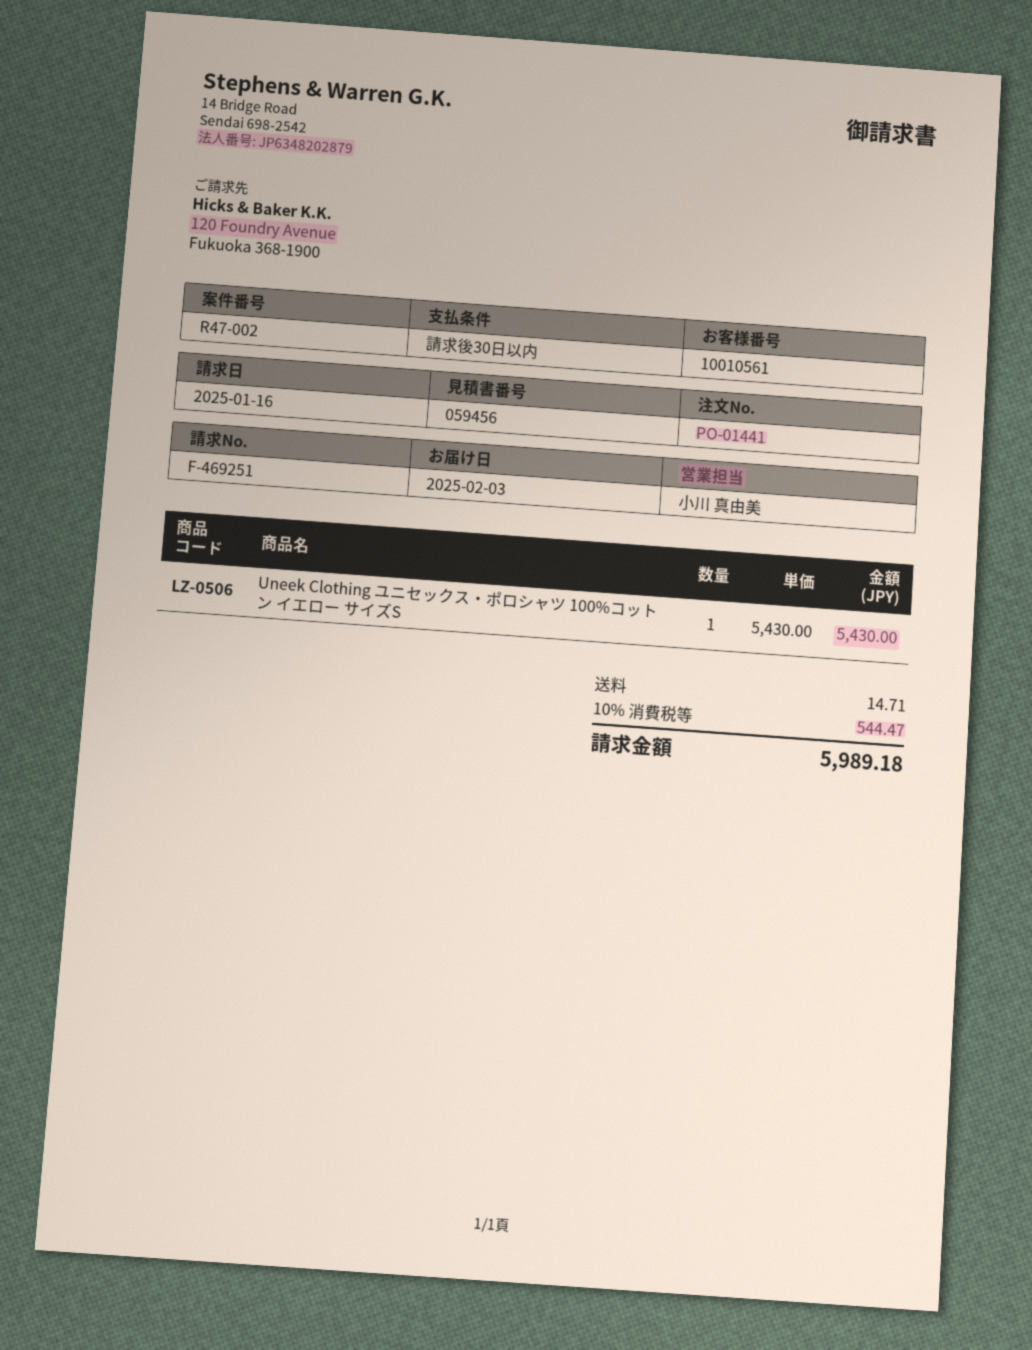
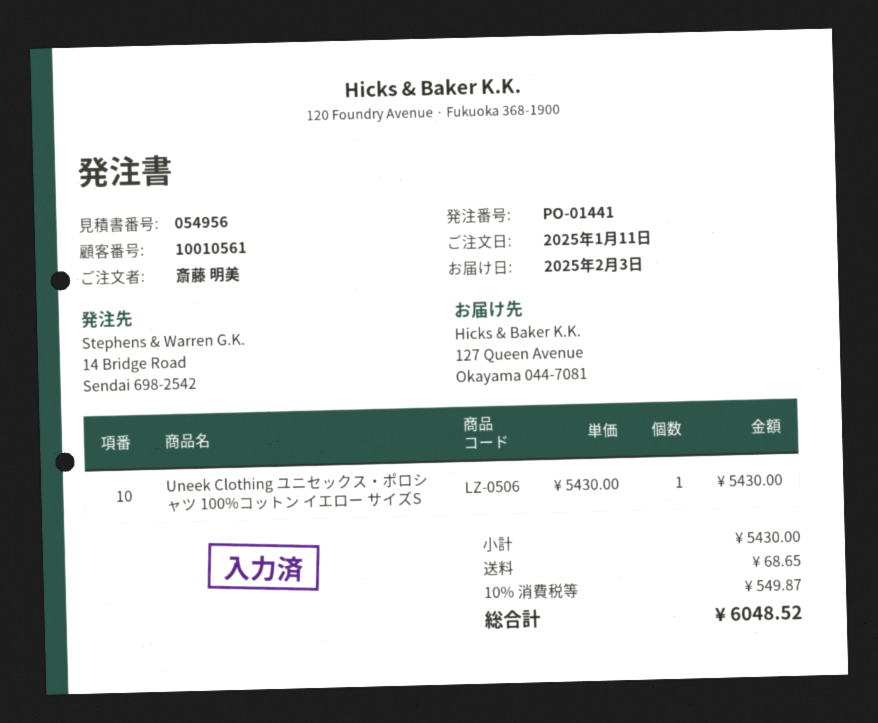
quote number: 059456 -> 054956
shipping: 14.71 -> 68.65
tax: 10% = 544.47 -> 10% = 549.87
total: 5989.18 -> 6048.52

